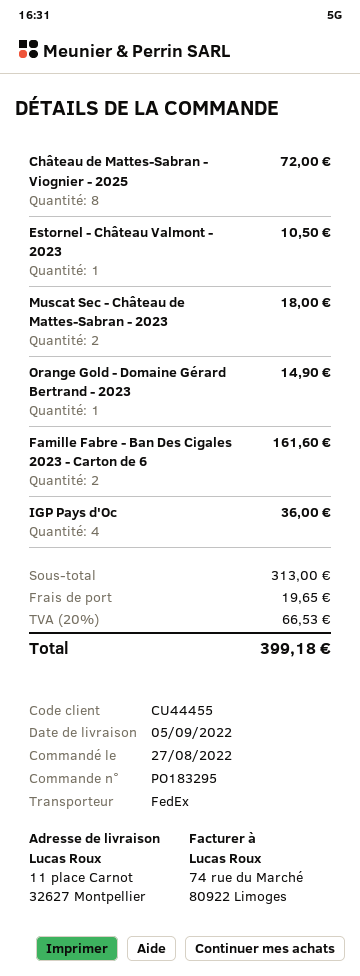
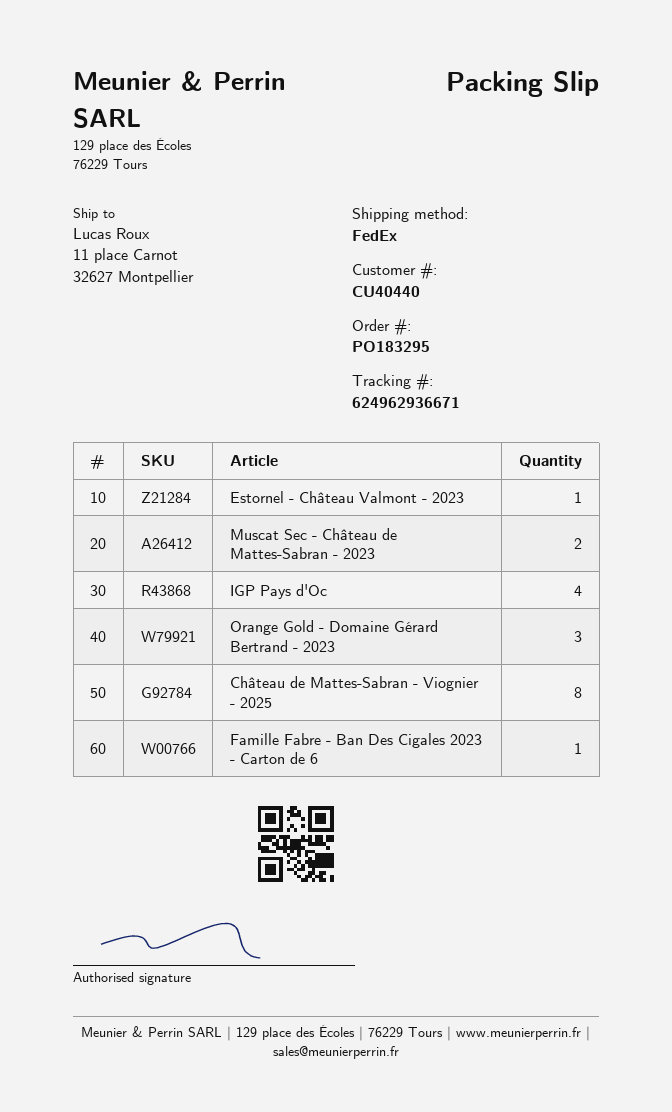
customer number: CU44455 -> CU40440
Orange Gold - Domaine Gérard Bertrand - 2023: 1 -> 3
Famille Fabre - Ban Des Cigales 2023 - Carton de 6: 2 -> 1

